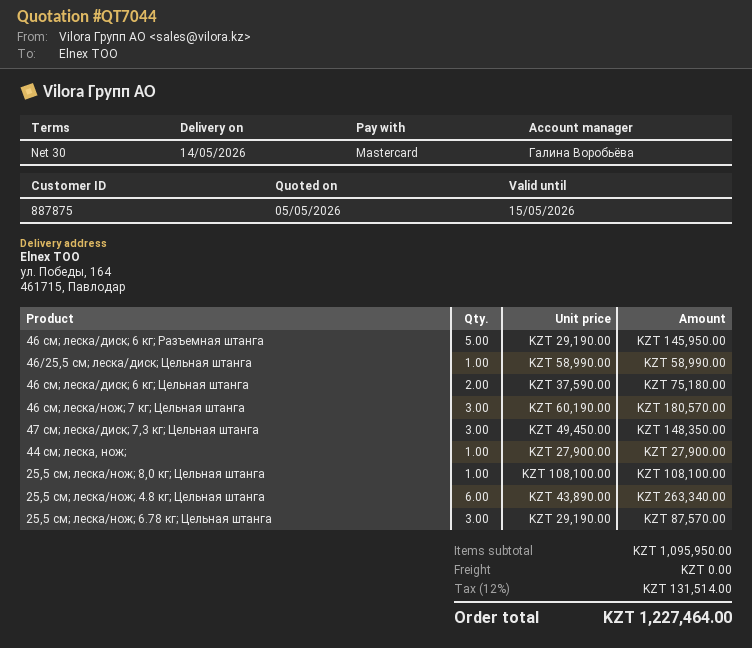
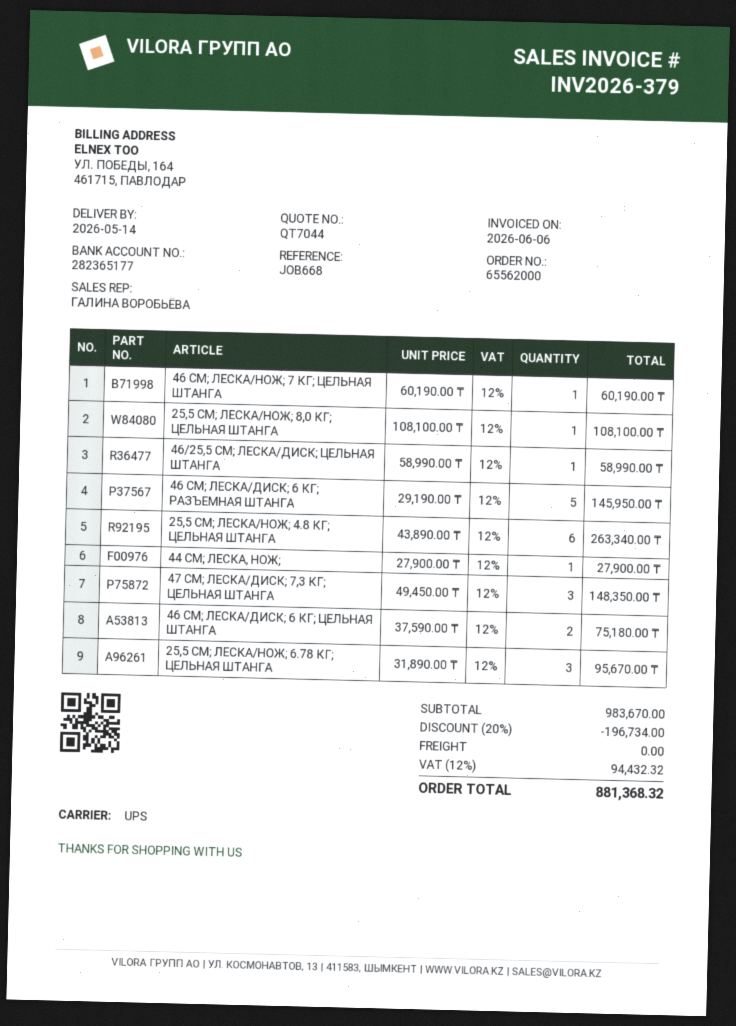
46 см; леска/нож; 7 кг; Цельная штанга: 3 x 60190.00 = 180570.00 -> 1 x 60190.00 = 60190.00
25,5 см; леска/нож; 6.78 кг; Цельная штанга: 3 x 29190.00 = 87570.00 -> 3 x 31890.00 = 95670.00
subtotal: 1095950.00 -> 983670.00
discount: none -> 20% = 196734.00
tax: 12% = 131514.00 -> 12% = 94432.32
total: 1227464.00 -> 881368.32

